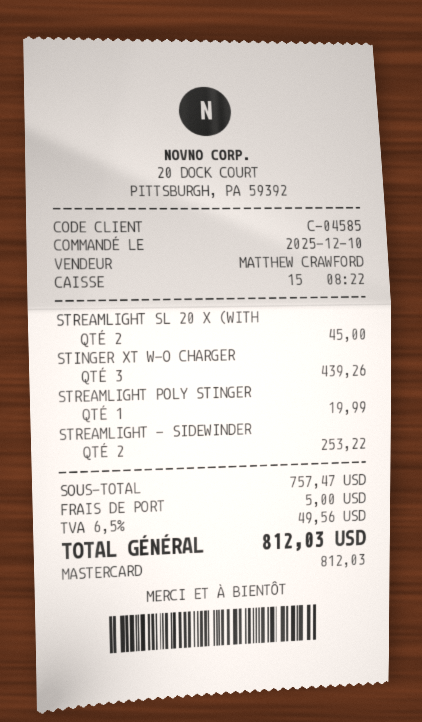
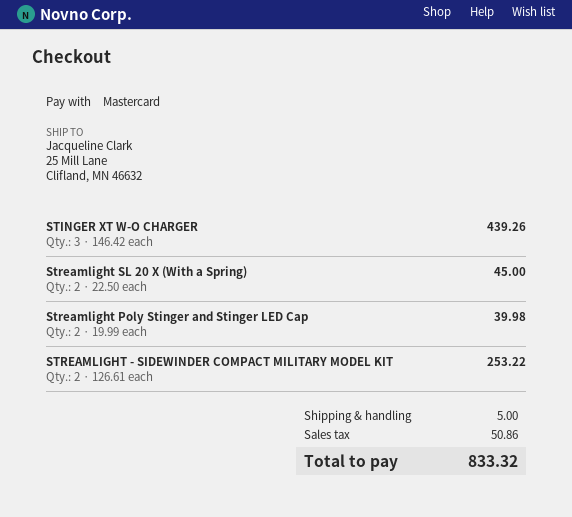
STREAMLIGHT POLY STINGER: 1 for 19.99 -> 2 for 39.98
tax: 49.56 -> 50.86
total: 812.03 -> 833.32

